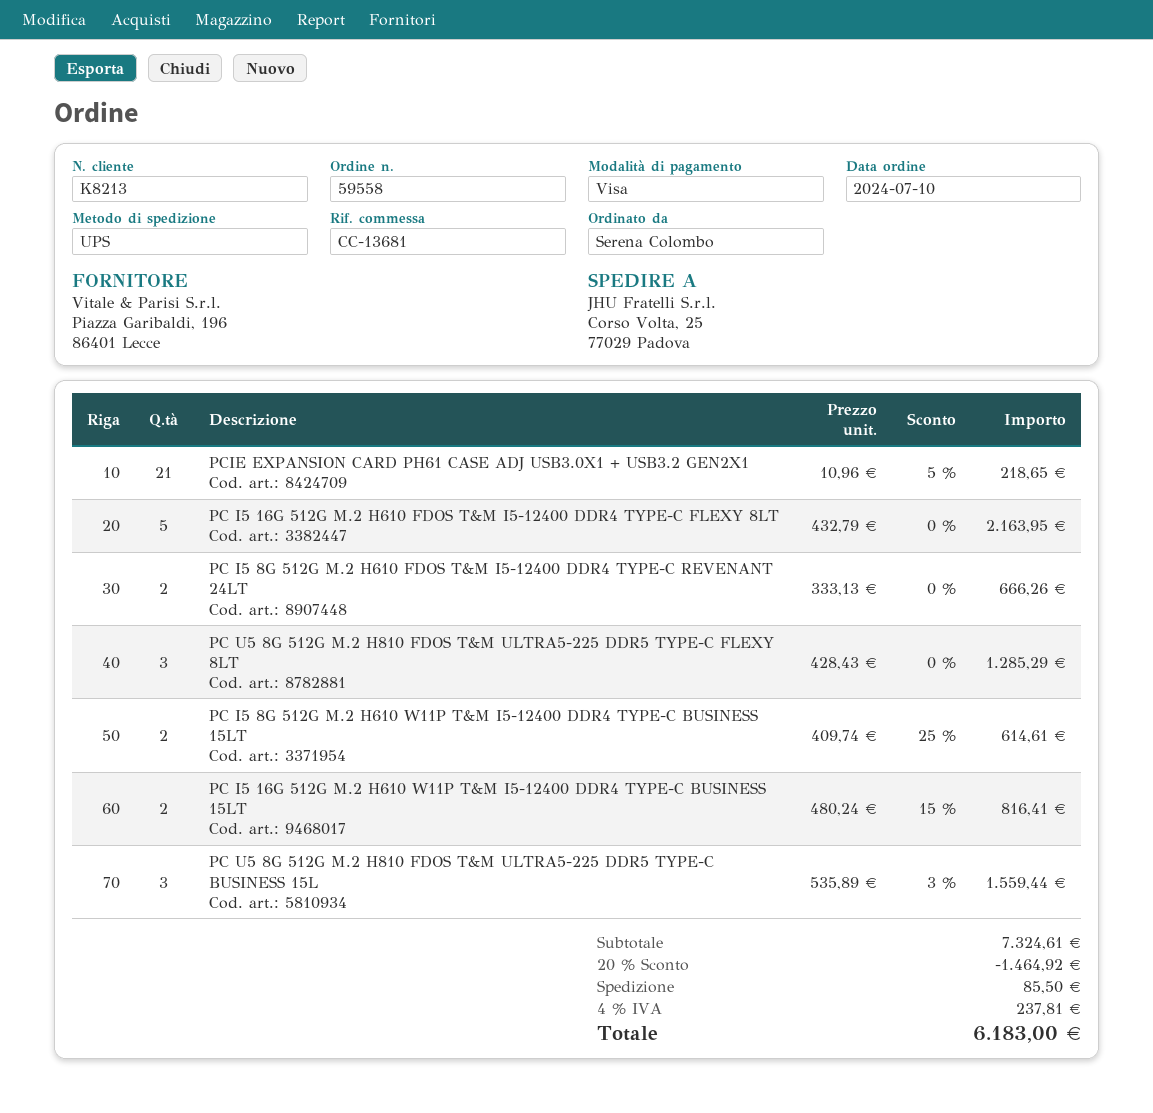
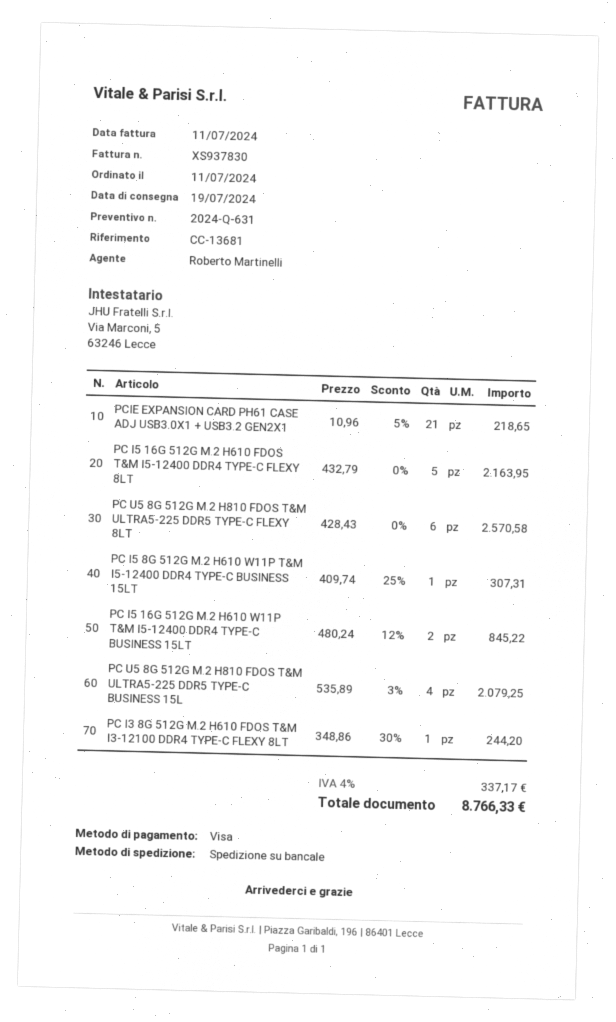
order date: 2024-07-10 -> 2024-07-11
shipping method: UPS -> pallet freight
PC I5 8G 512G M.2 H610 FDOS T&M I5-12400 DDR4 TYPE-C REVENANT 24LT: 2 x 333.13 = 666.26 -> none
PC U5 8G 512G M.2 H810 FDOS T&M ULTRA5-225 DDR5 TYPE-C FLEXY 8LT: 3 x 428.43 = 1285.29 -> 6 x 428.43 = 2570.58
PC I5 8G 512G M.2 H610 W11P T&M I5-12400 DDR4 TYPE-C BUSINESS 15LT: 2 x 409.74 - 25% = 614.61 -> 1 x 409.74 - 25% = 307.31
PC I5 16G 512G M.2 H610 W11P T&M I5-12400 DDR4 TYPE-C BUSINESS 15LT: 2 x 480.24 - 15% = 816.41 -> 2 x 480.24 - 12% = 845.22
PC U5 8G 512G M.2 H810 FDOS T&M ULTRA5-225 DDR5 TYPE-C BUSINESS 15L: 3 x 535.89 - 3% = 1559.44 -> 4 x 535.89 - 3% = 2079.25
PC I3 8G 512G M.2 H610 FDOS T&M I3-12100 DDR4 TYPE-C FLEXY 8LT: none -> 1 x 348.86 - 30% = 244.20
discount: 20% = 1464.92 -> none
shipping: 85.50 -> none
tax: 4% = 237.81 -> 4% = 337.17
total: 6183.00 -> 8766.33

